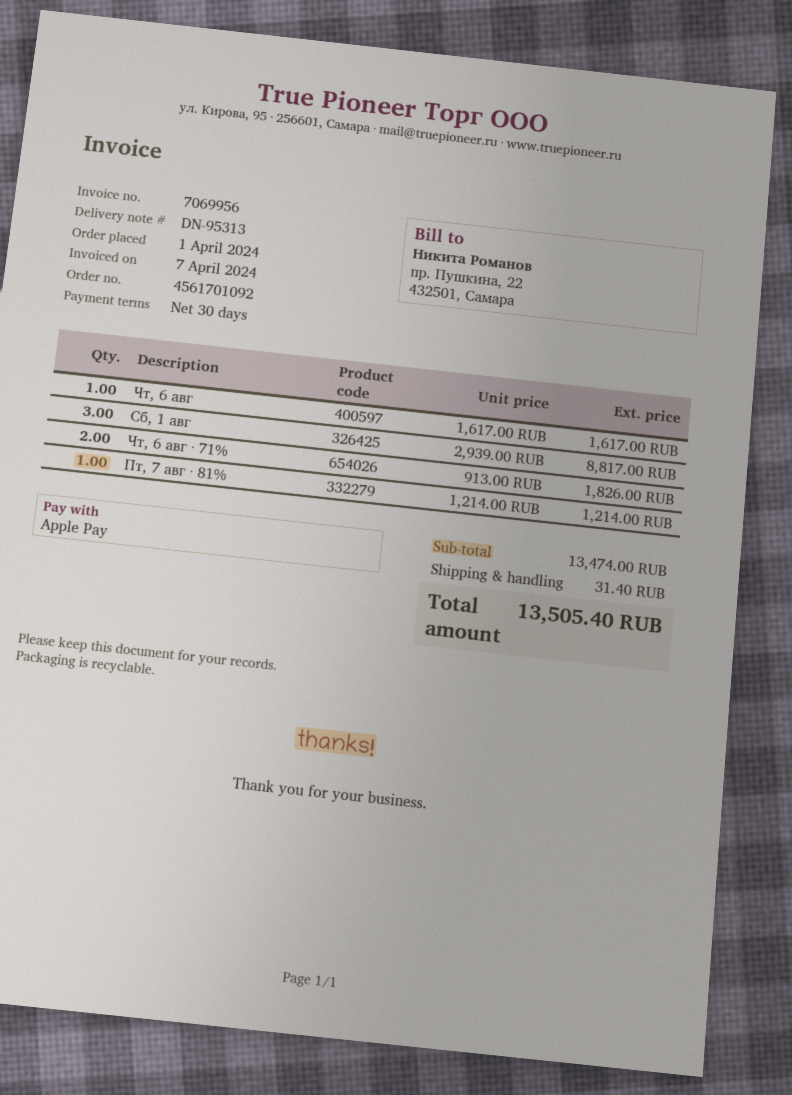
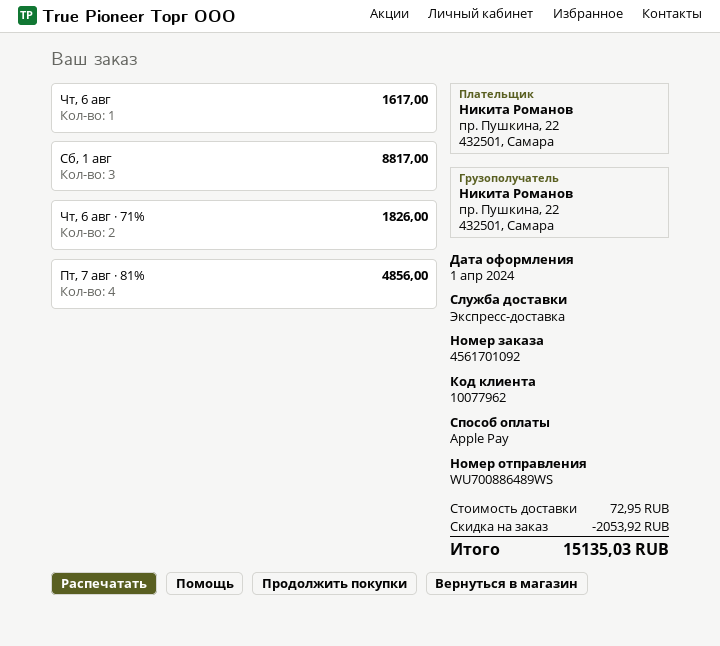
Пт, 7 авг · 81%: 1 for 1214.00 -> 4 for 4856.00
discount: none -> 2053.92
shipping: 31.40 -> 72.95
total: 13505.40 -> 15135.03

